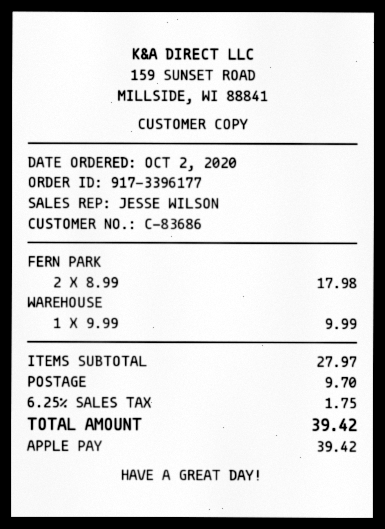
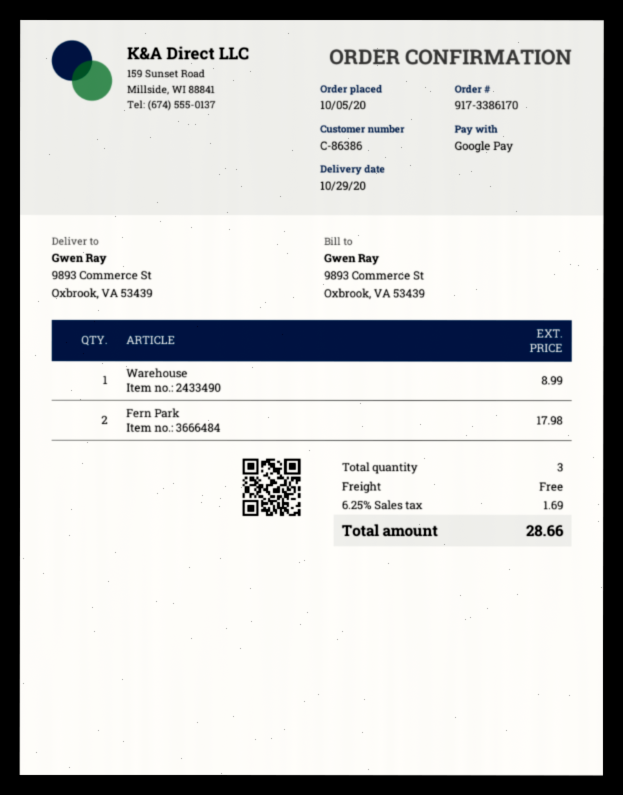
order number: 917-3396177 -> 917-3386170
order date: 2020-10-02 -> 2020-10-05
customer number: C-83686 -> C-86386
payment method: Apple Pay -> Google Pay
WAREHOUSE: 1 for 9.99 -> 1 for 8.99
shipping: 9.70 -> 0.00
tax: 6.25% = 1.75 -> 6.25% = 1.69
total: 39.42 -> 28.66

